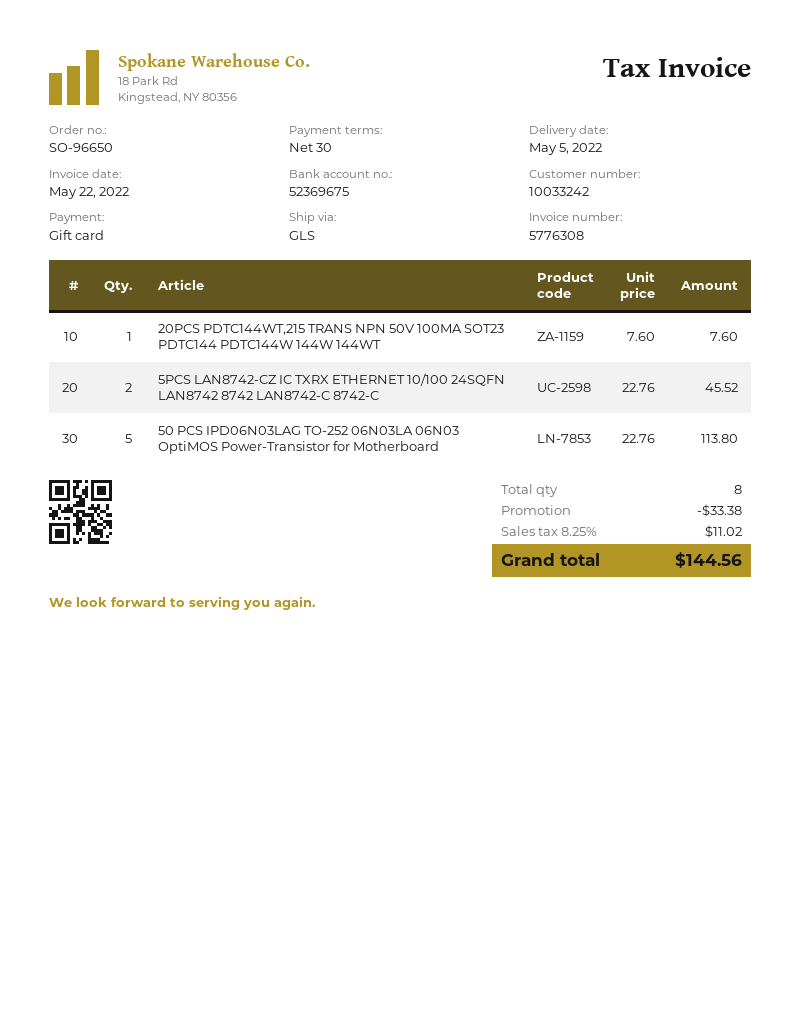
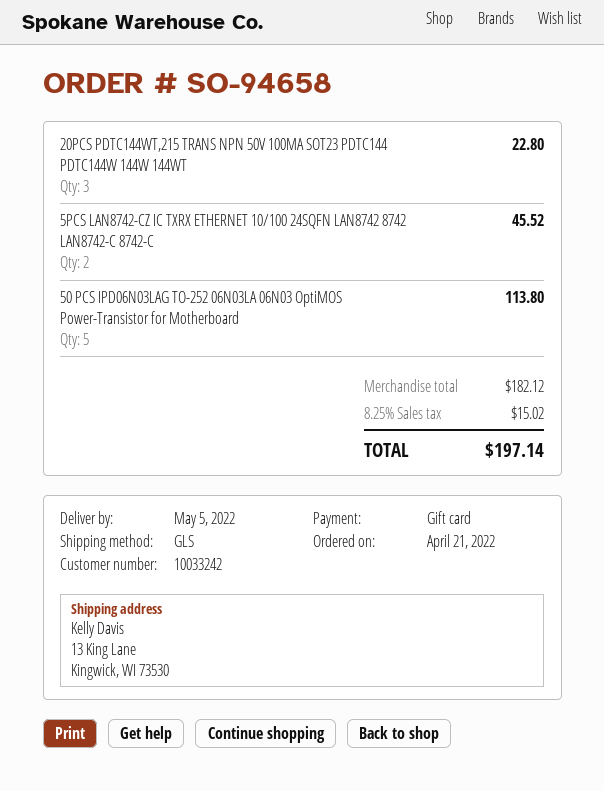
order number: SO-96650 -> SO-94658
20PCS PDTC144WT,215 TRANS NPN 50V 100MA SOT23 PDTC144 PDTC144W 144W 144WT: 1 for 7.60 -> 3 for 22.80
discount: 33.38 -> none
tax: 8.25% = 11.02 -> 8.25% = 15.02
total: 144.56 -> 197.14

